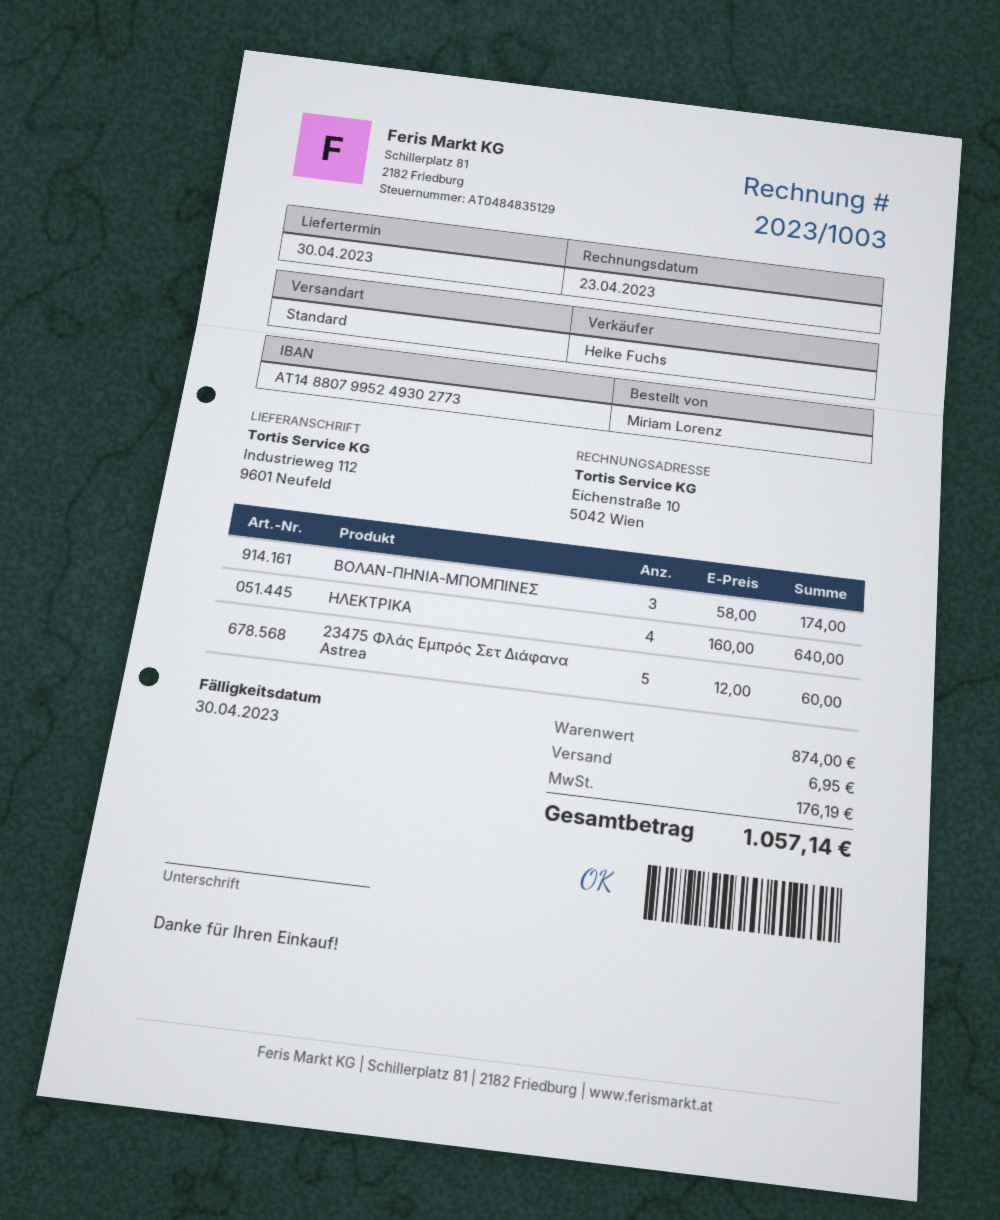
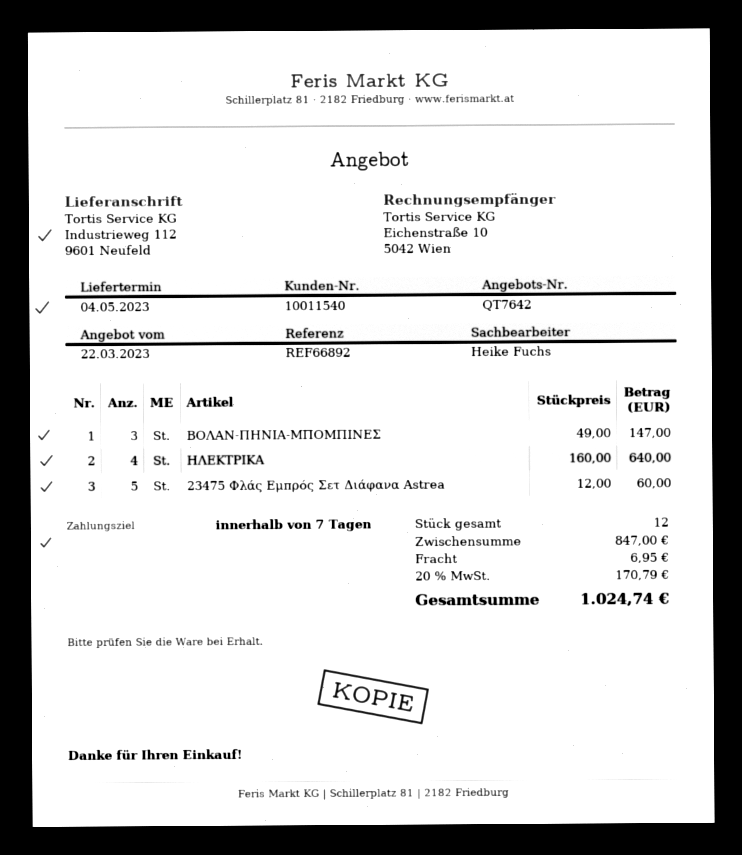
delivery date: 2023-04-30 -> 2023-05-04
ΒΟΛΑΝ-ΠΗΝΙΑ-ΜΠΟΜΠΙΝΕΣ: 3 x 58.00 = 174.00 -> 3 x 49.00 = 147.00
subtotal: 874.00 -> 847.00
tax: 176.19 -> 170.79
total: 1057.14 -> 1024.74

